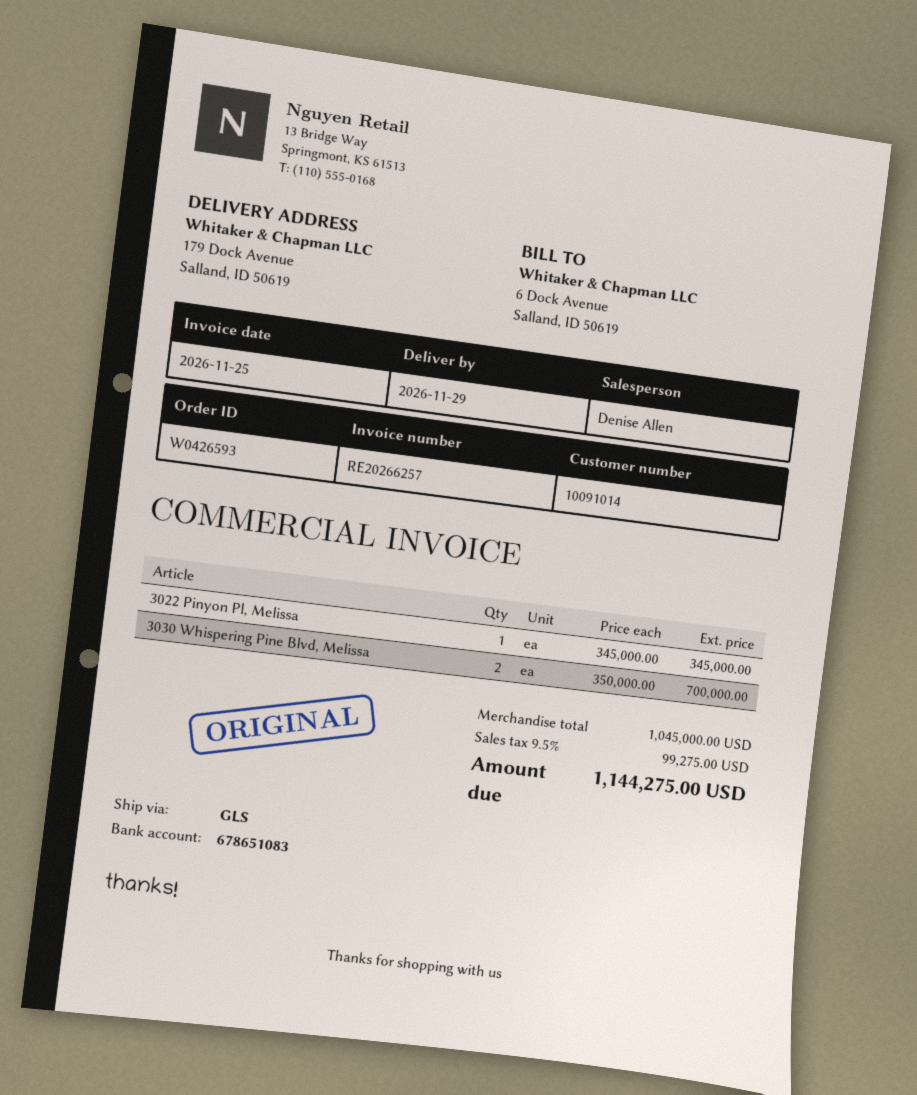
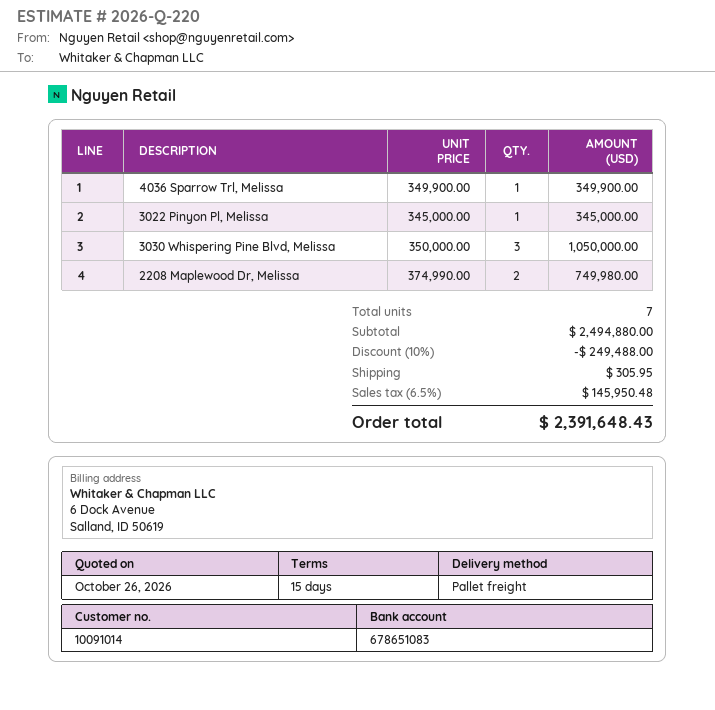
shipping method: GLS -> pallet freight
3030 Whispering Pine Blvd, Melissa: 2 x 350000.00 = 700000.00 -> 3 x 350000.00 = 1050000.00
4036 Sparrow Trl, Melissa: none -> 1 x 349900.00 = 349900.00
2208 Maplewood Dr, Melissa: none -> 2 x 374990.00 = 749980.00
subtotal: 1045000.00 -> 2494880.00
discount: none -> 10% = 249488.00
shipping: none -> 305.95
tax: 9.5% = 99275.00 -> 6.5% = 145950.48
total: 1144275.00 -> 2391648.43

